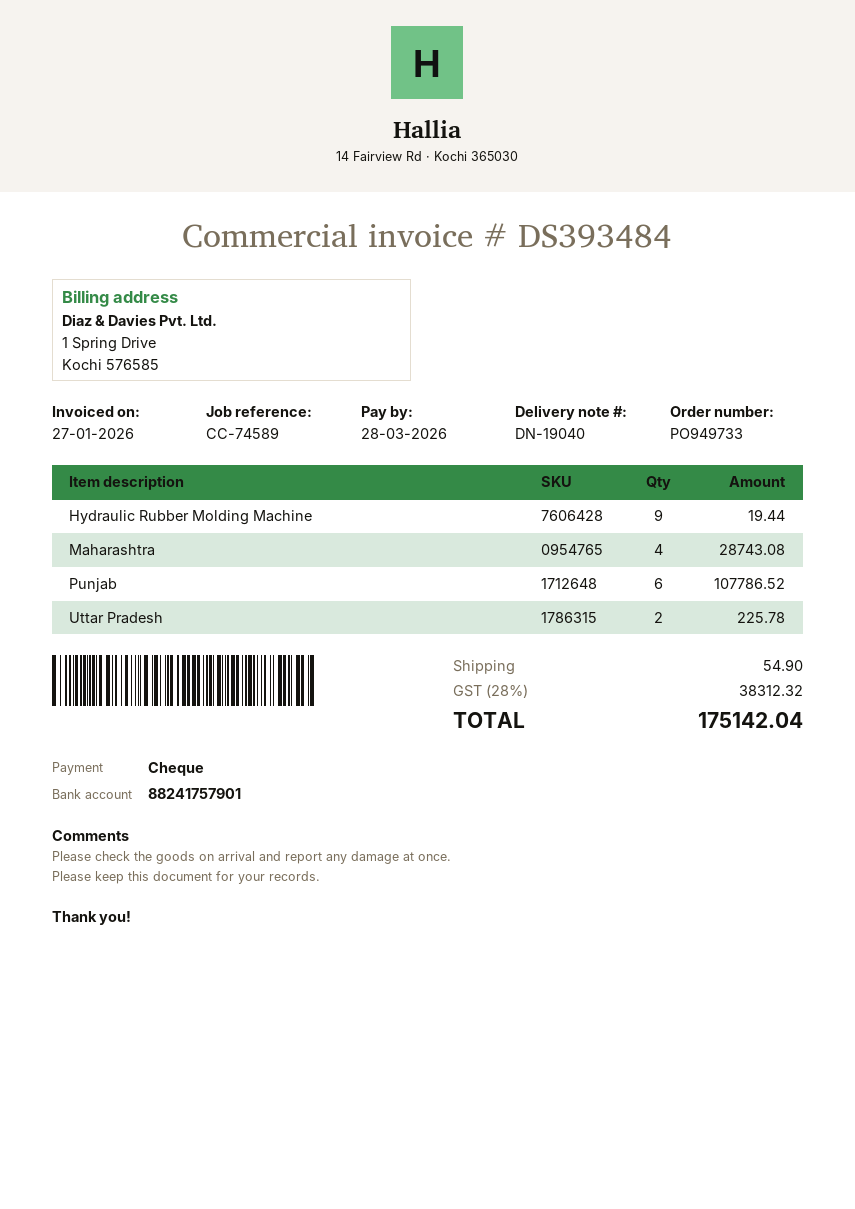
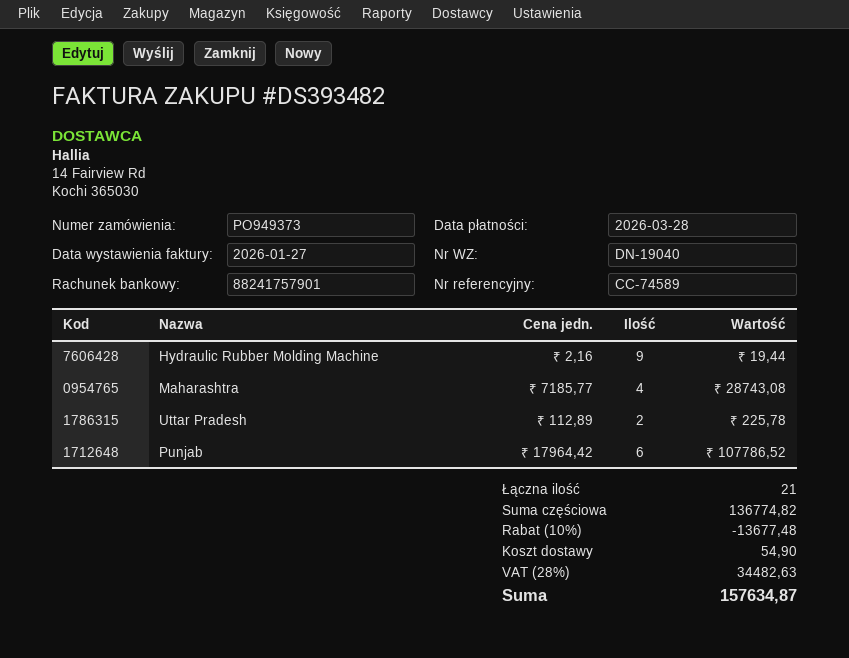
order number: PO949733 -> PO949373
invoice number: DS393484 -> DS393482
discount: none -> 10% = 13677.48
tax: 28% = 38312.32 -> 28% = 34482.63
total: 175142.04 -> 157634.87

